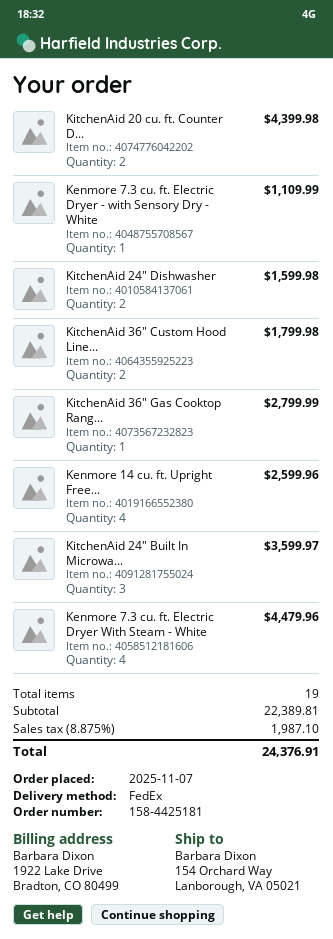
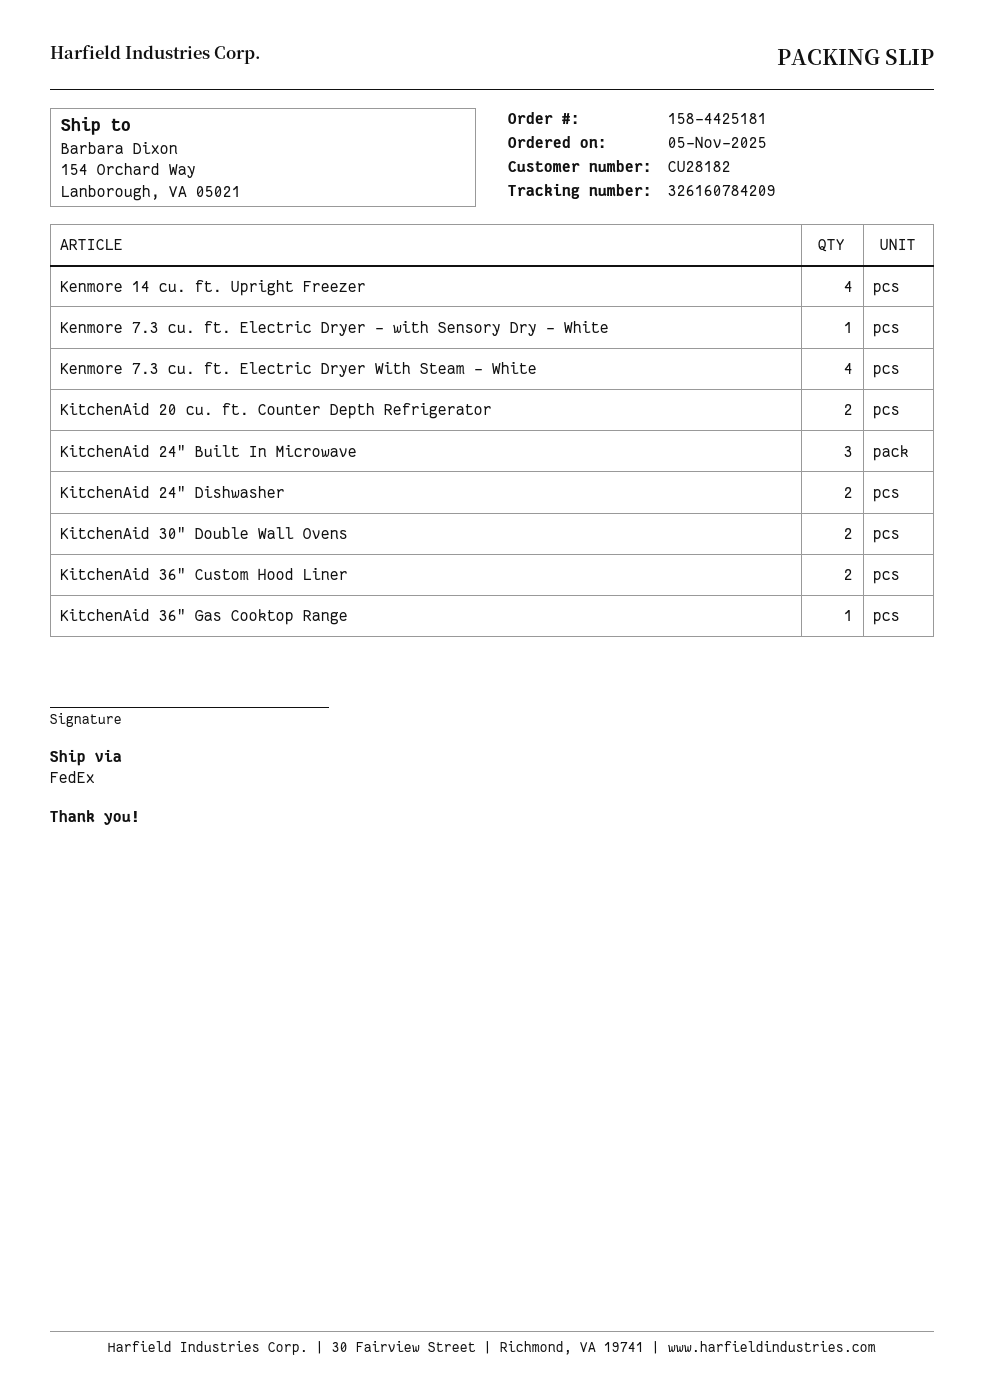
order date: 2025-11-07 -> 2025-11-05
KitchenAid 30" Double Wall Ovens: none -> 2

